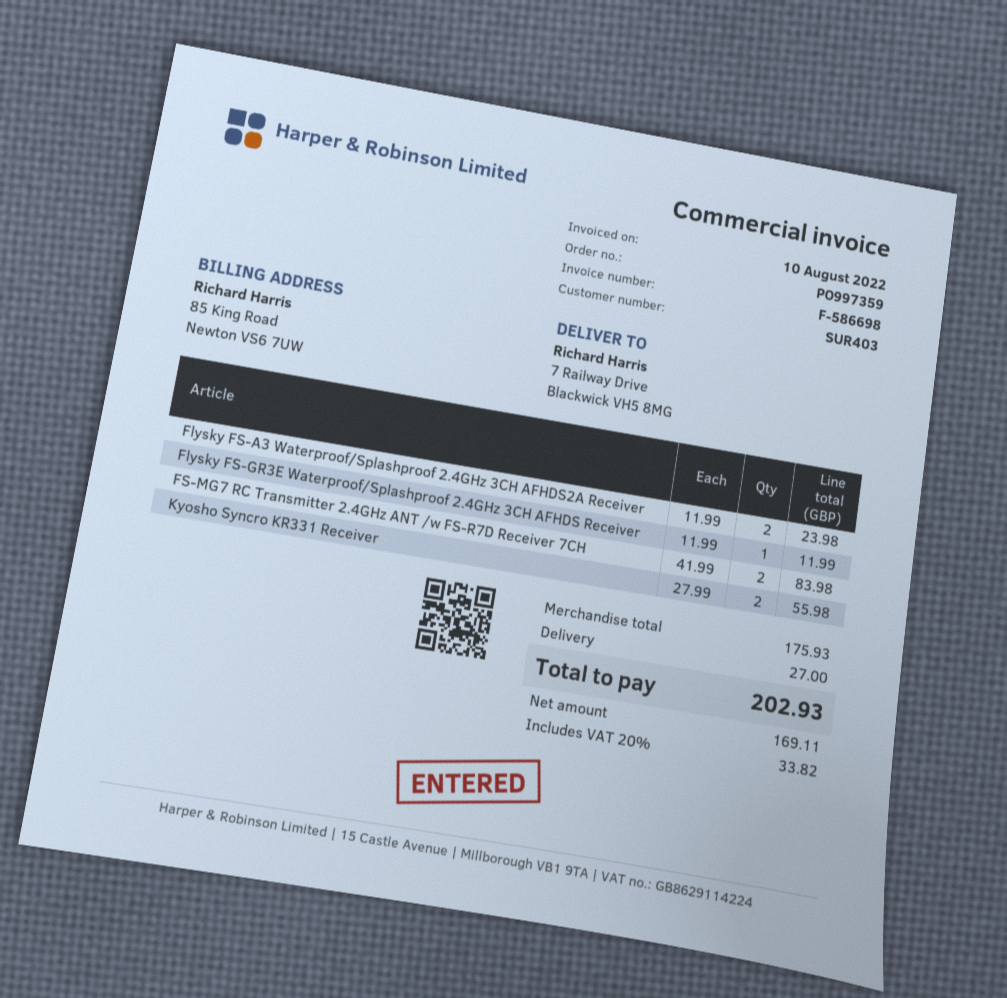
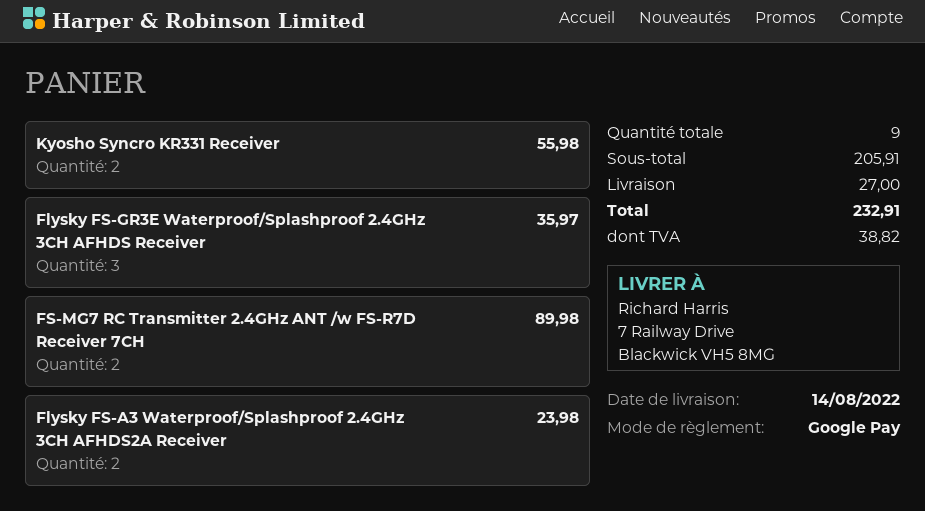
Flysky FS-GR3E Waterproof/Splashproof 2.4GHz 3CH AFHDS Receiver: 1 for 11.99 -> 3 for 35.97
FS-MG7 RC Transmitter 2.4GHz ANT /w FS-R7D Receiver 7CH: 2 for 83.98 -> 2 for 89.98
subtotal: 175.93 -> 205.91
tax: 33.82 -> 38.82
total: 202.93 -> 232.91

